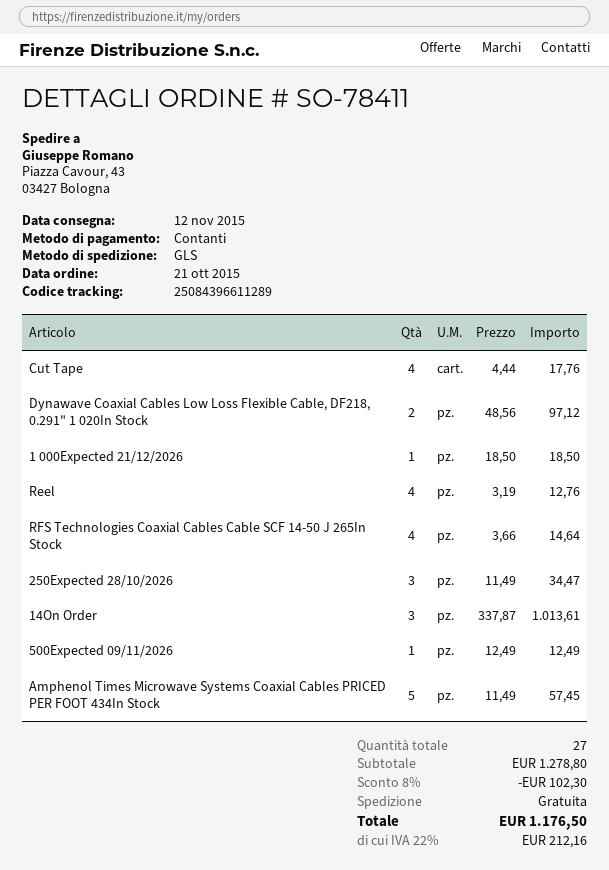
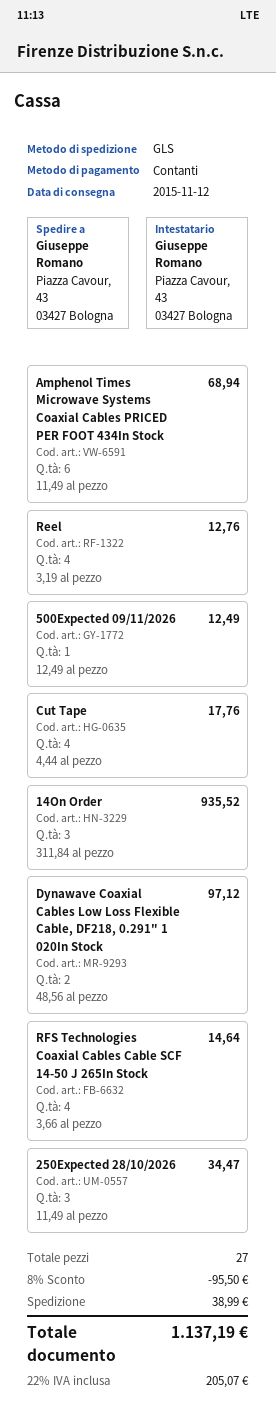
1 000Expected 21/12/2026: 1 x 18.50 = 18.50 -> none
14On Order: 3 x 337.87 = 1013.61 -> 3 x 311.84 = 935.52
Amphenol Times Microwave Systems Coaxial Cables PRICED PER FOOT 434In Stock: 5 x 11.49 = 57.45 -> 6 x 11.49 = 68.94
discount: 8% = 102.30 -> 8% = 95.50
shipping: 0.00 -> 38.99
tax: 22% = 212.16 -> 22% = 205.07
total: 1176.50 -> 1137.19

